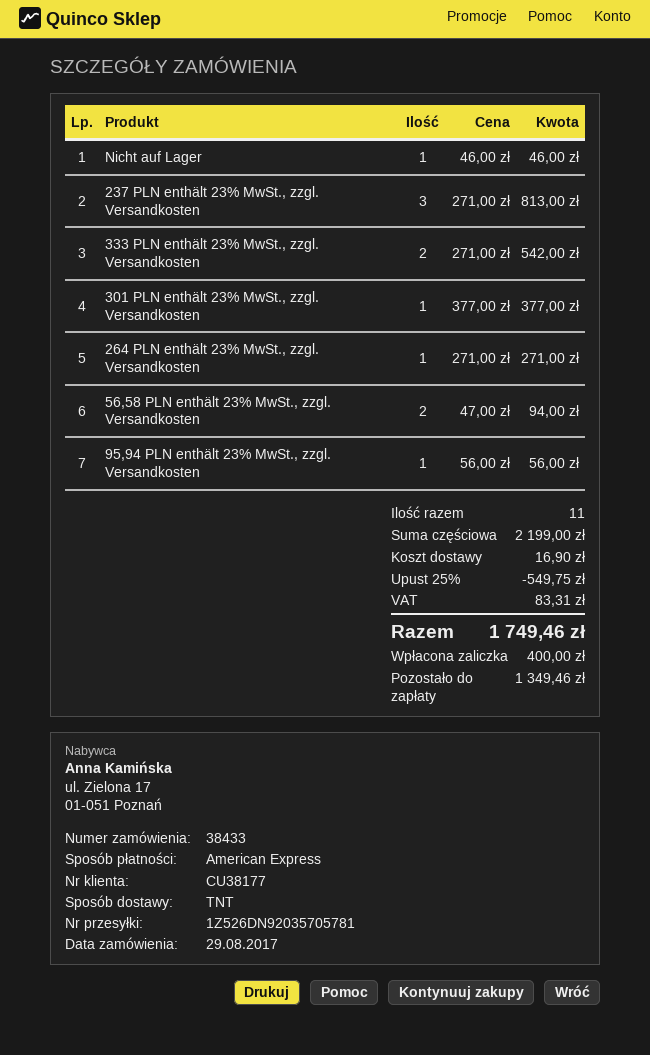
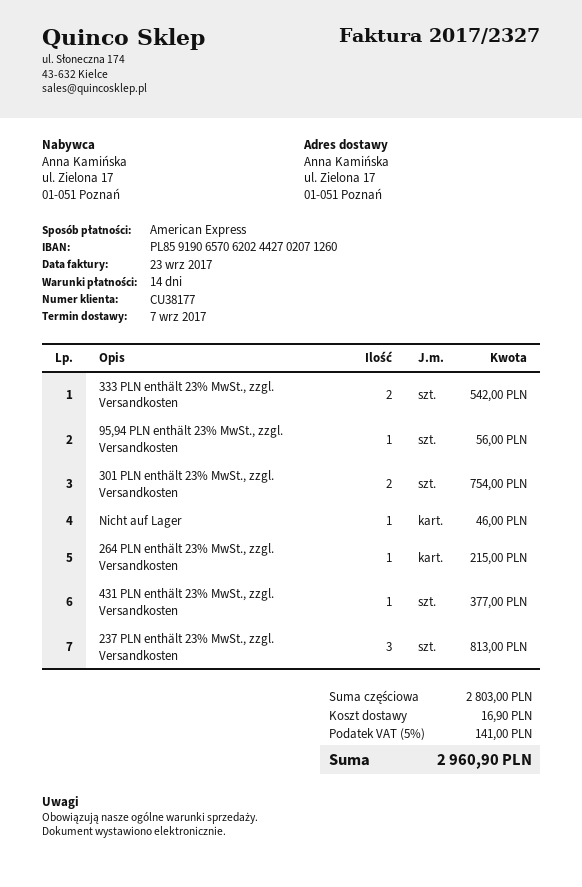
301 PLN enthält 23% MwSt., zzgl. Versandkosten: 1 for 377.00 -> 2 for 754.00
264 PLN enthält 23% MwSt., zzgl. Versandkosten: 1 for 271.00 -> 1 for 215.00
56,58 PLN enthält 23% MwSt., zzgl. Versandkosten: 2 for 94.00 -> none
431 PLN enthält 23% MwSt., zzgl. Versandkosten: none -> 1 for 377.00
subtotal: 2199.00 -> 2803.00
discount: 25% = 549.75 -> none
tax: 83.31 -> 141.00
total: 1749.46 -> 2960.90

